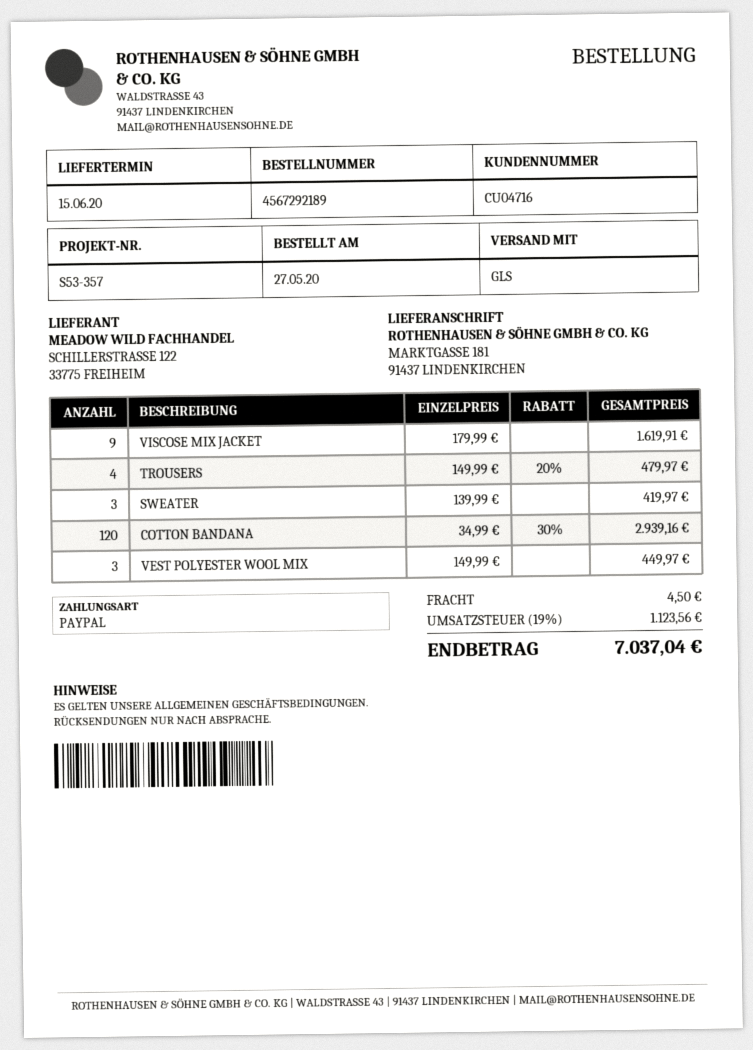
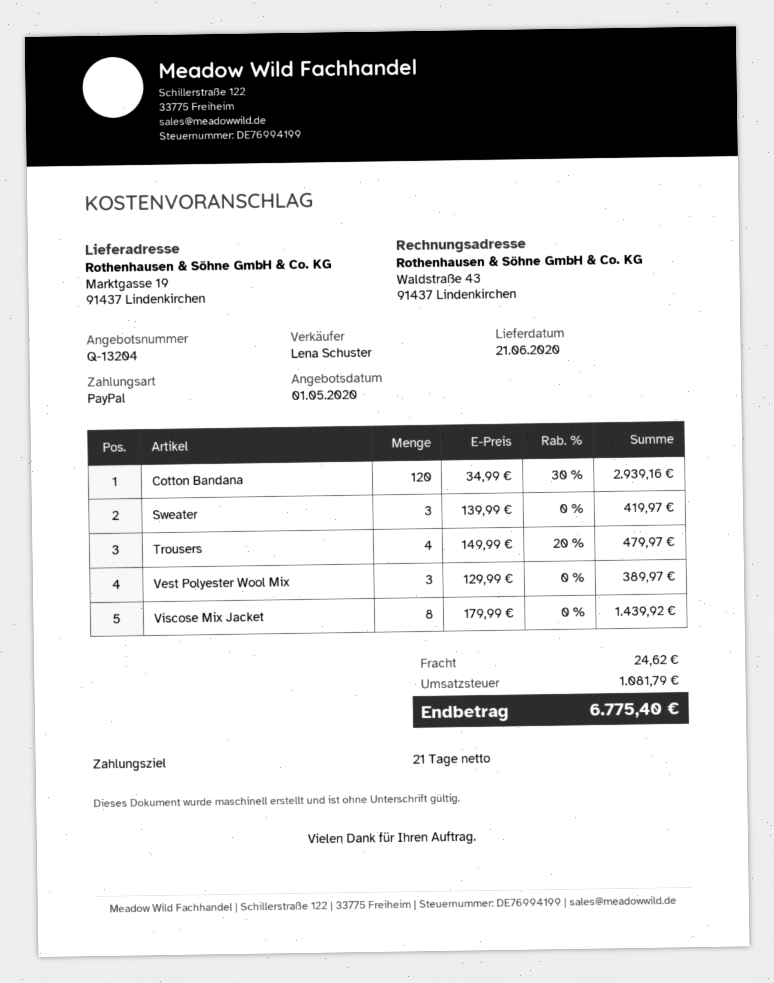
delivery date: 2020-06-15 -> 2020-06-21
ship to: MARKTGASSE 181, 91437 LINDENKIRCHEN -> Marktgasse 19, 91437 Lindenkirchen
VISCOSE MIX JACKET: 9 x 179.99 = 1619.91 -> 8 x 179.99 = 1439.92
VEST POLYESTER WOOL MIX: 3 x 149.99 = 449.97 -> 3 x 129.99 = 389.97
shipping: 4.50 -> 24.62
tax: 1123.56 -> 1081.79
total: 7037.04 -> 6775.40

